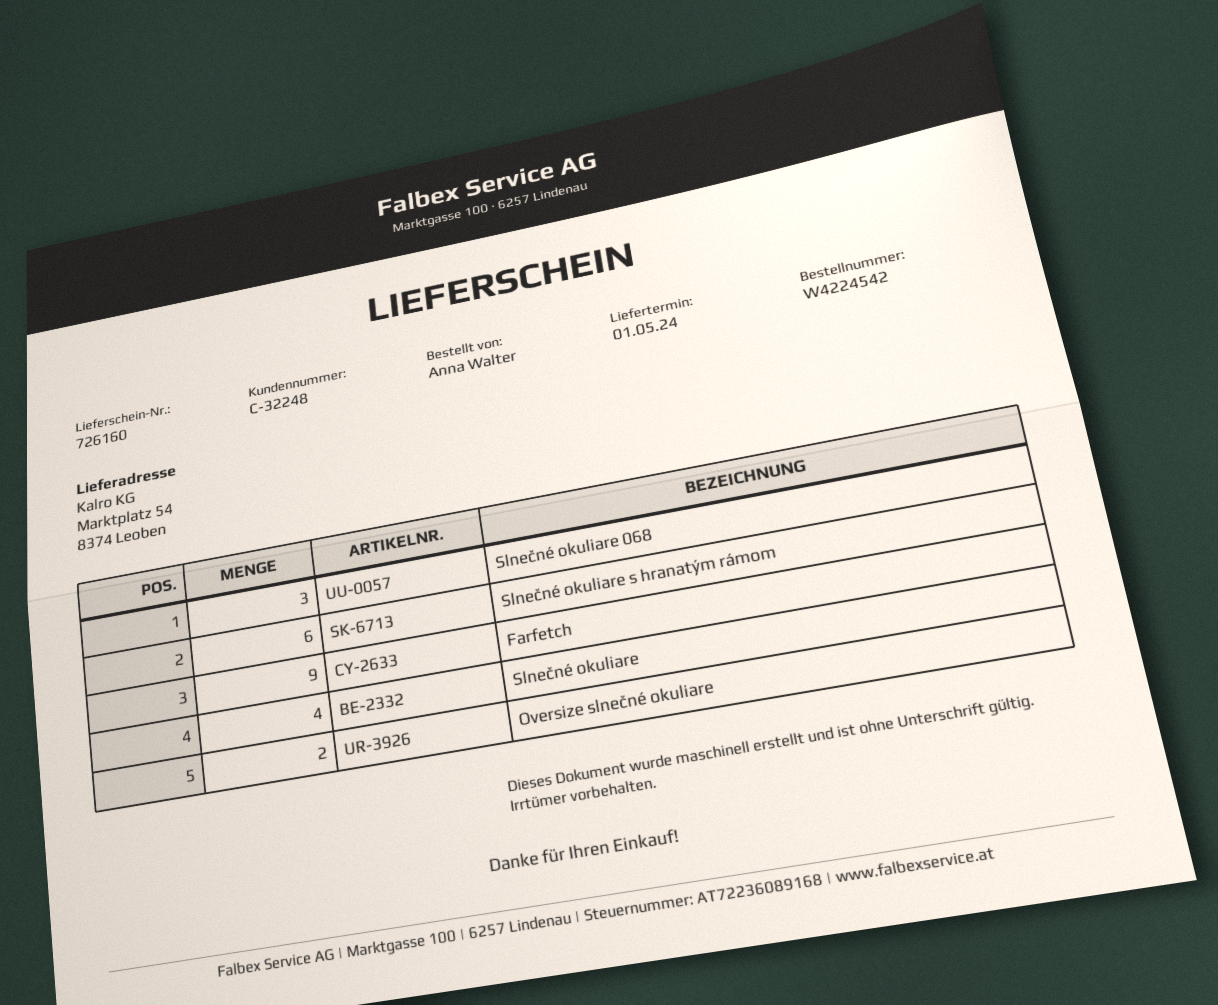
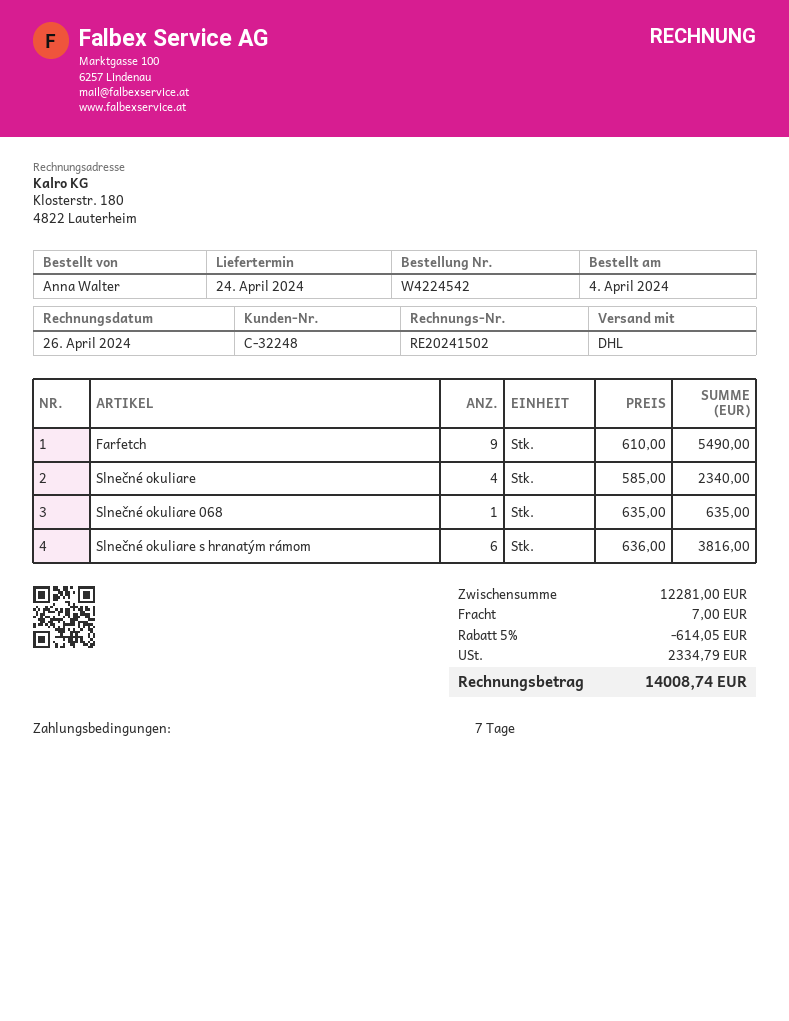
delivery date: 2024-05-01 -> 2024-04-24
Slnečné okuliare 068: 3 -> 1
Oversize slnečné okuliare: 2 -> none

